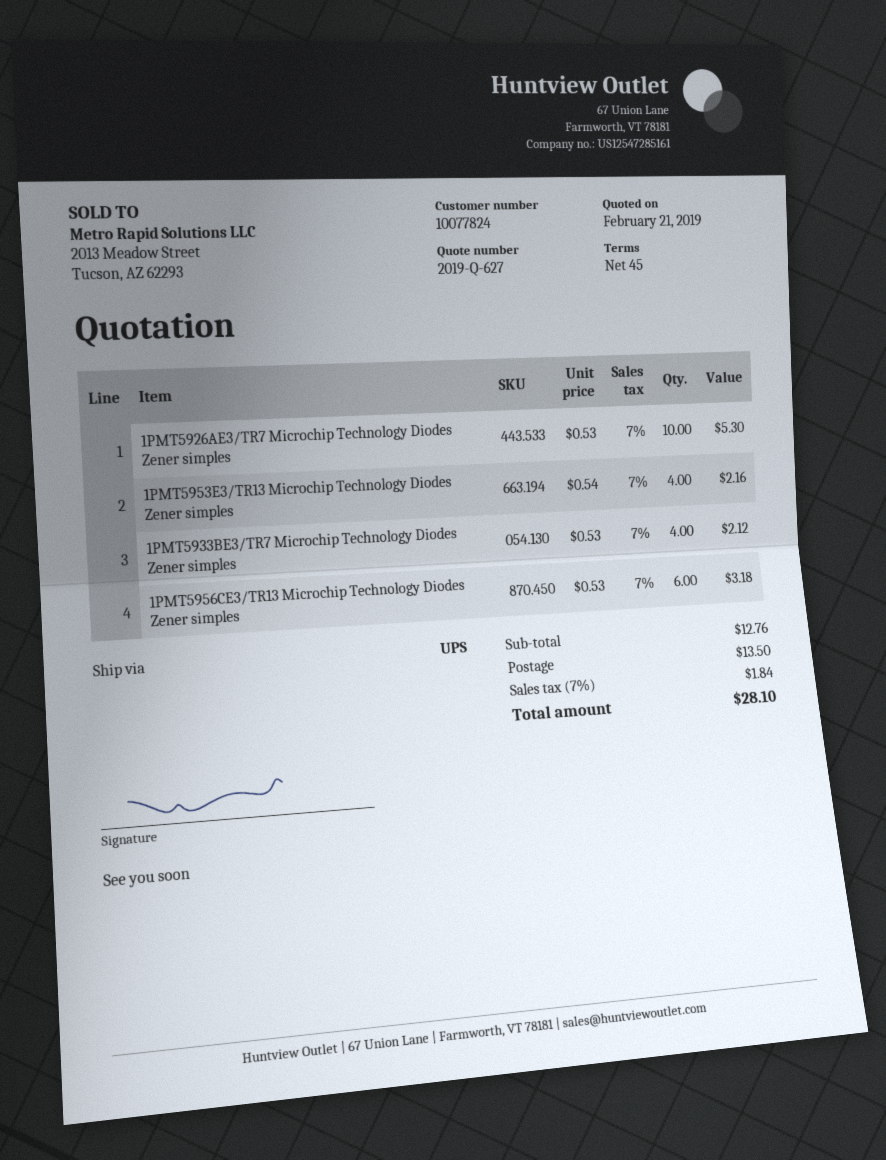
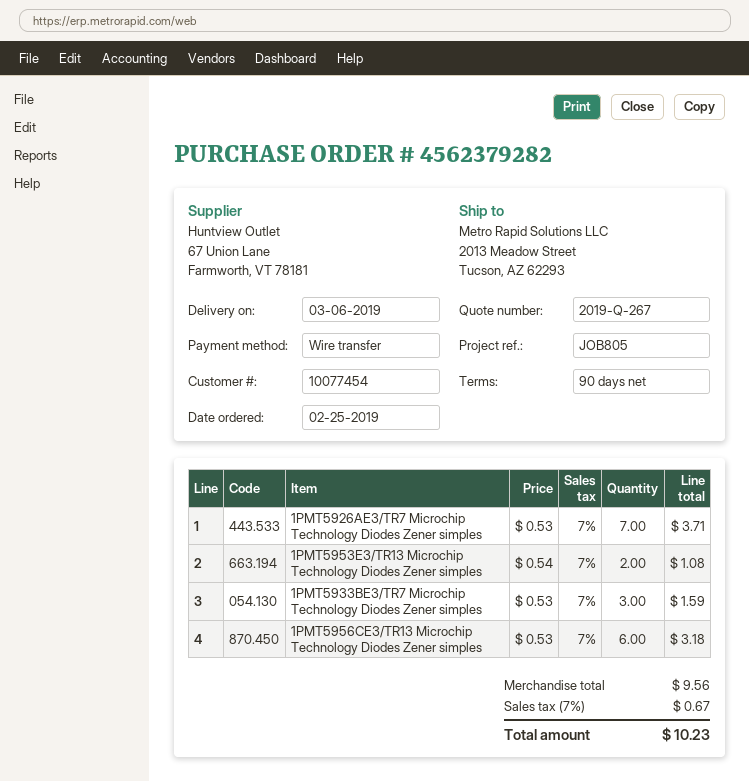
quote number: 2019-Q-627 -> 2019-Q-267
payment terms: 45 days -> 90 days
customer number: 10077824 -> 10077454
1PMT5926AE3/TR7 Microchip Technology Diodes Zener simples: 10 x 0.53 = 5.30 -> 7 x 0.53 = 3.71
1PMT5953E3/TR13 Microchip Technology Diodes Zener simples: 4 x 0.54 = 2.16 -> 2 x 0.54 = 1.08
1PMT5933BE3/TR7 Microchip Technology Diodes Zener simples: 4 x 0.53 = 2.12 -> 3 x 0.53 = 1.59
subtotal: 12.76 -> 9.56
shipping: 13.50 -> none
tax: 7% = 1.84 -> 7% = 0.67
total: 28.10 -> 10.23

